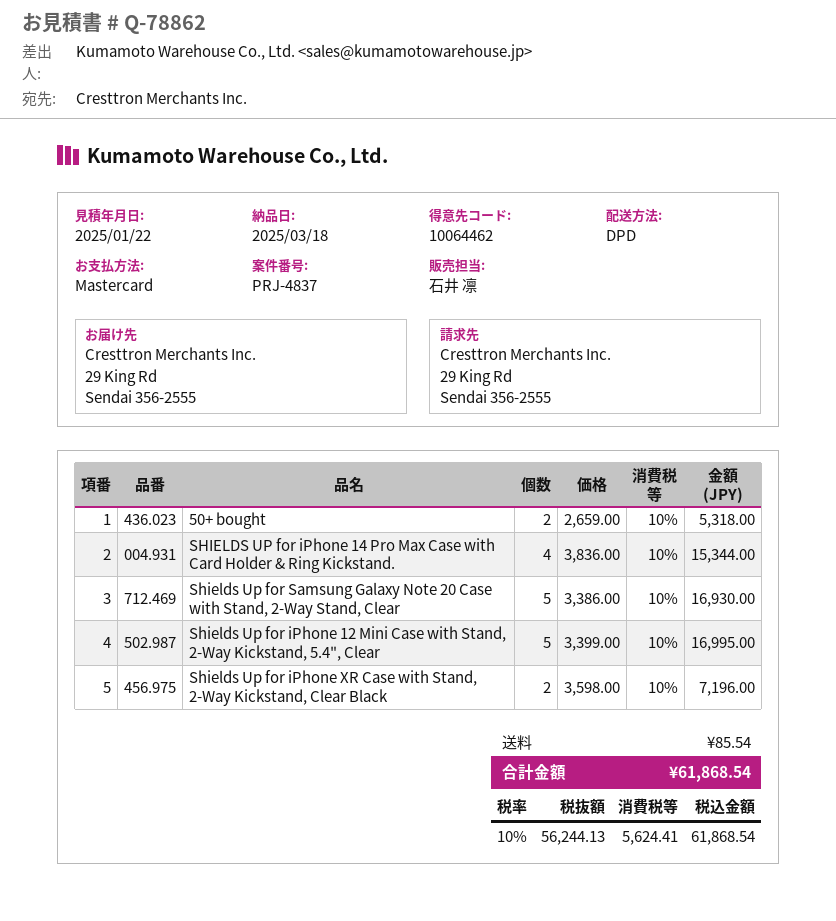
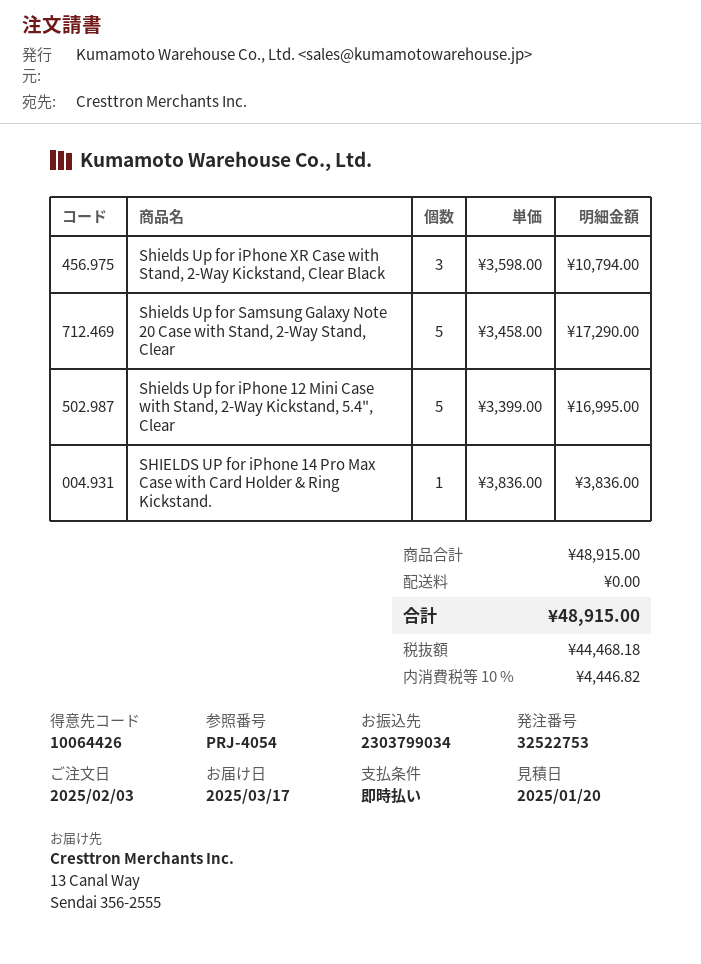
quote date: 2025-01-22 -> 2025-01-20
delivery date: 2025-03-18 -> 2025-03-17
customer number: 10064462 -> 10064426
reference: PRJ-4837 -> PRJ-4054
ship to: 29 King Rd, Sendai 356-2555 -> 13 Canal Way, Sendai 356-2555
50+ bought: 2 x 2659.00 = 5318.00 -> none
SHIELDS UP for iPhone 14 Pro Max Case with Card Holder & Ring Kickstand.: 4 x 3836.00 = 15344.00 -> 1 x 3836.00 = 3836.00
Shields Up for Samsung Galaxy Note 20 Case with Stand, 2-Way Stand, Clear: 5 x 3386.00 = 16930.00 -> 5 x 3458.00 = 17290.00
Shields Up for iPhone XR Case with Stand, 2-Way Kickstand, Clear Black: 2 x 3598.00 = 7196.00 -> 3 x 3598.00 = 10794.00
shipping: 85.54 -> 0.00
net: 56244.13 -> 44468.18
tax: 10% = 5624.41 -> 10% = 4446.82
total: 61868.54 -> 48915.00

